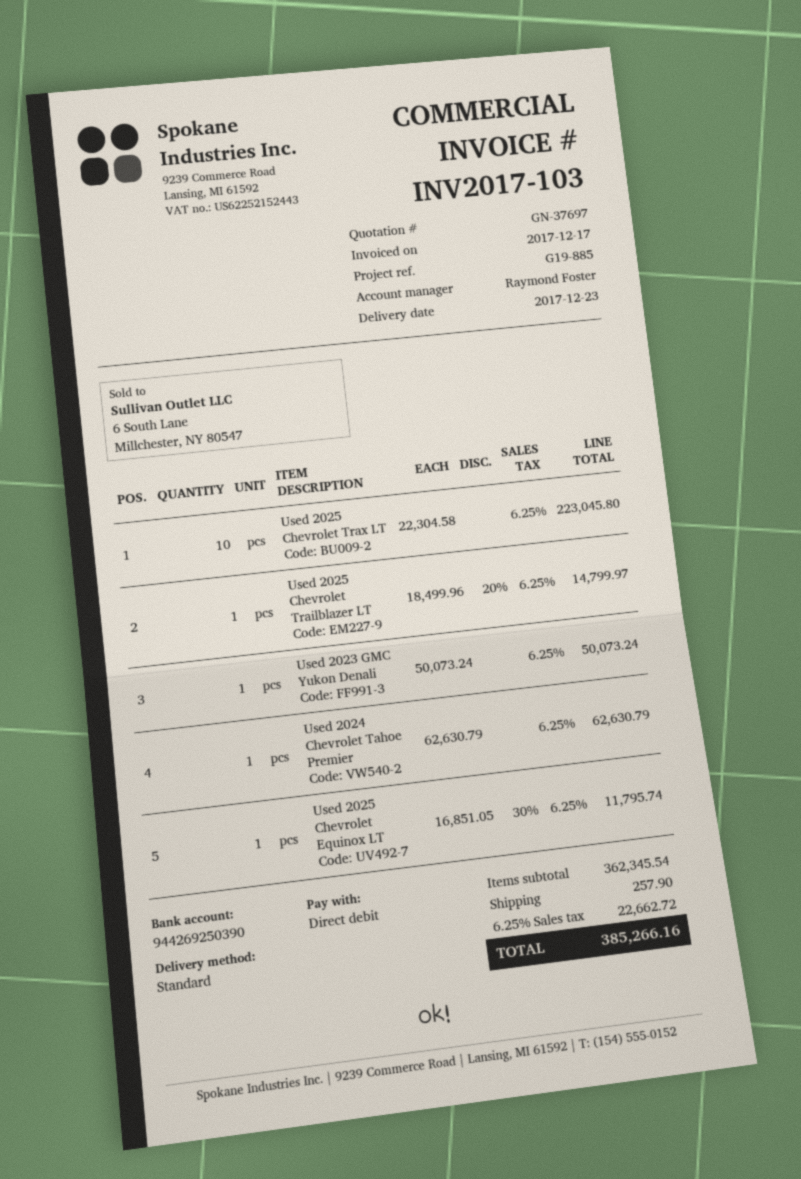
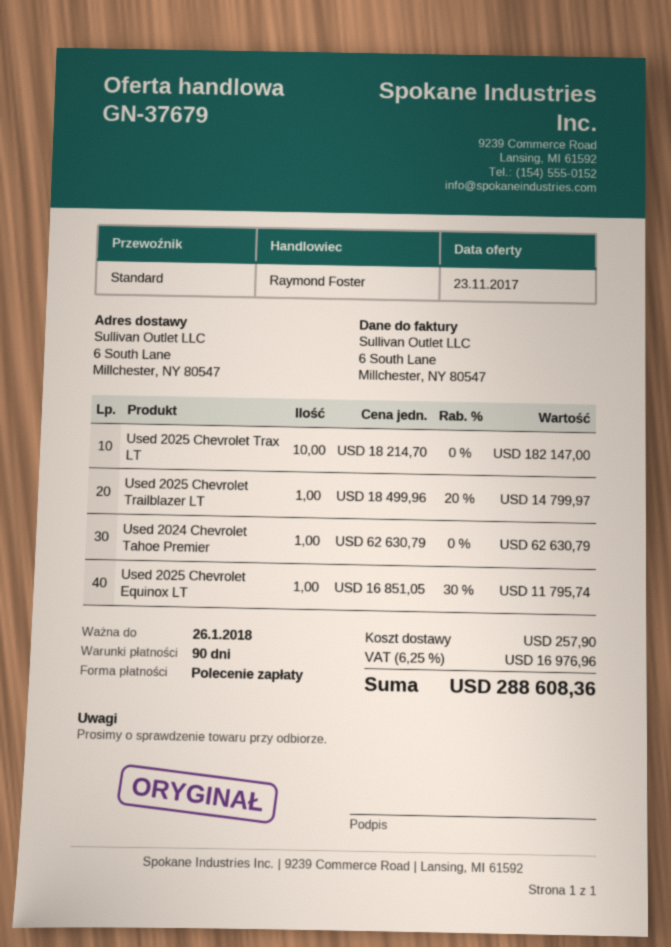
quote number: GN-37697 -> GN-37679
Used 2025 Chevrolet Trax LT: 10 x 22304.58 = 223045.80 -> 10 x 18214.70 = 182147.00
Used 2023 GMC Yukon Denali: 1 x 50073.24 = 50073.24 -> none
tax: 6.25% = 22662.72 -> 6.25% = 16976.96
total: 385266.16 -> 288608.36

